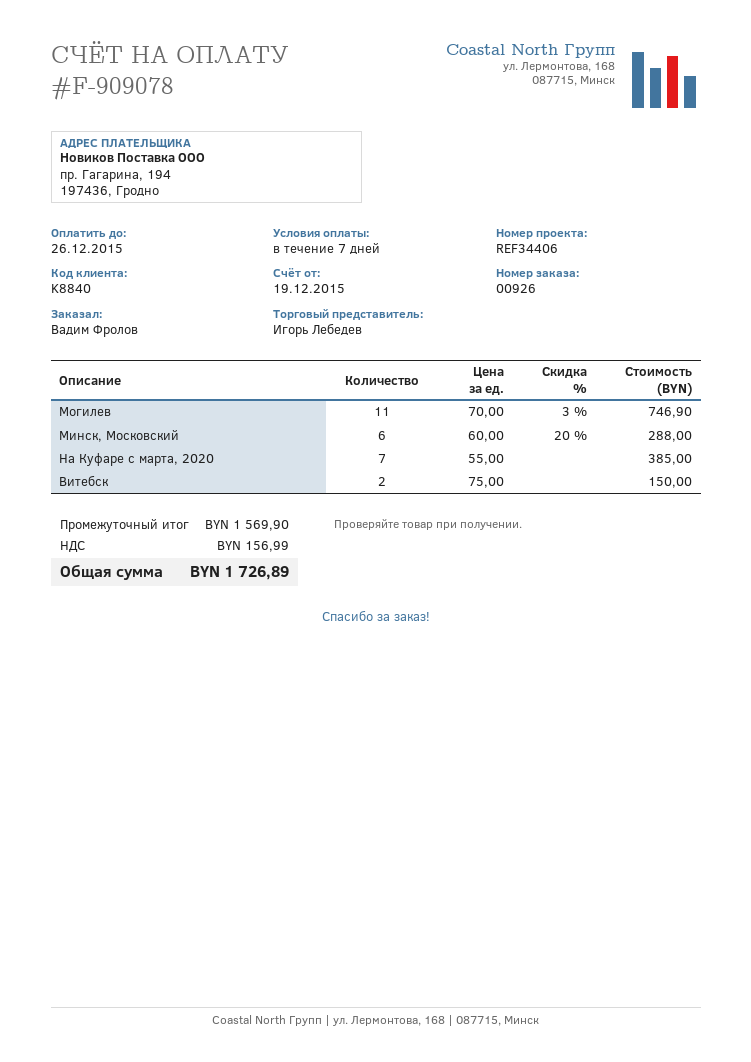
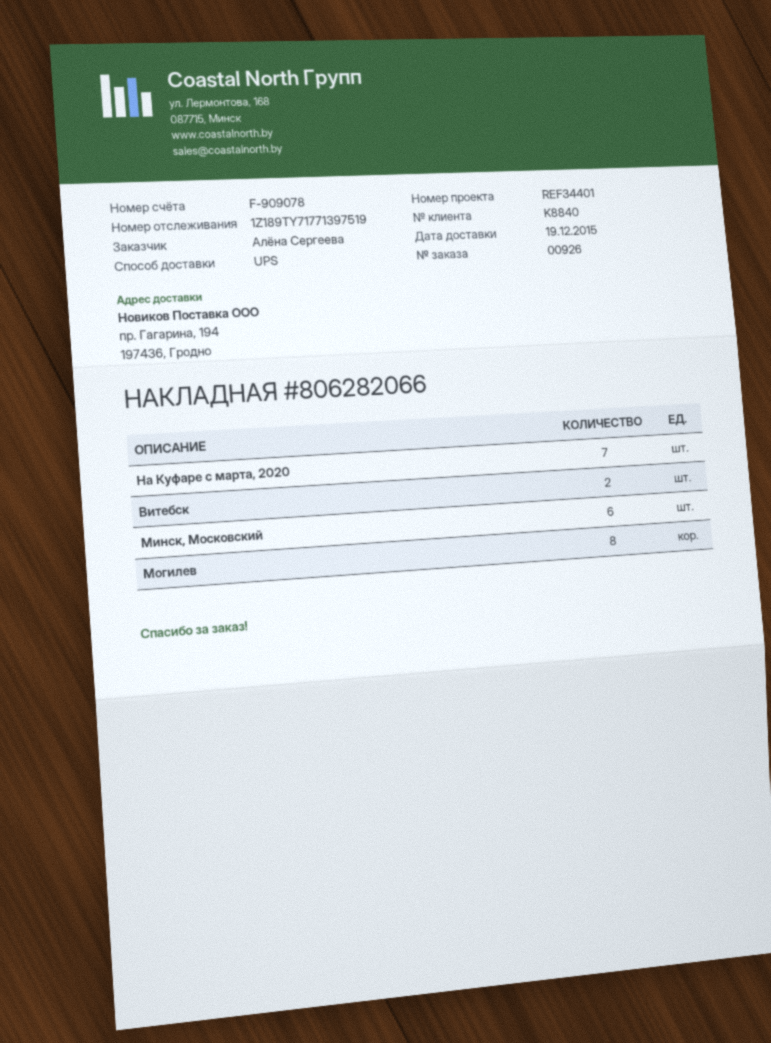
reference: REF34406 -> REF34401
ordered by: Вадим Фролов -> Алёна Сергеева
Могилев: 11 -> 8

